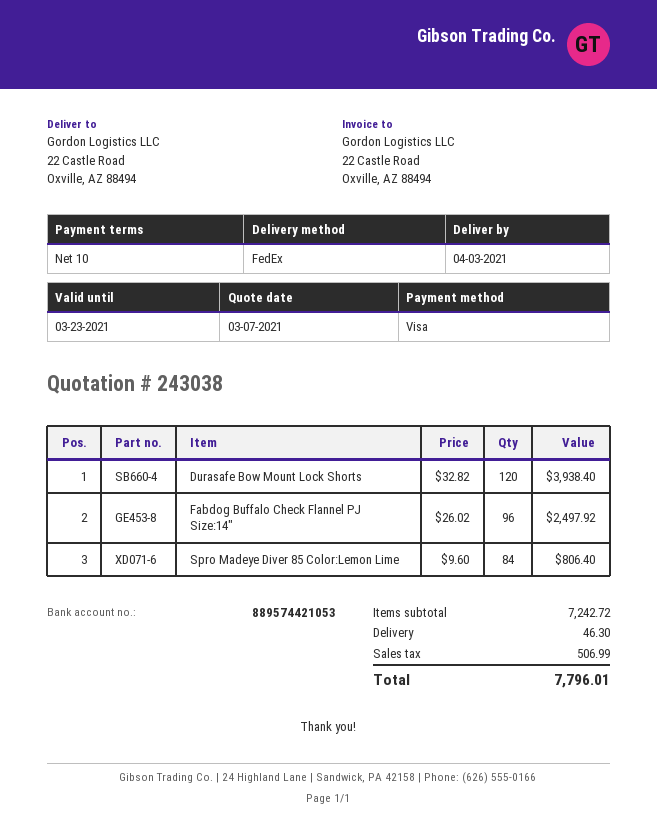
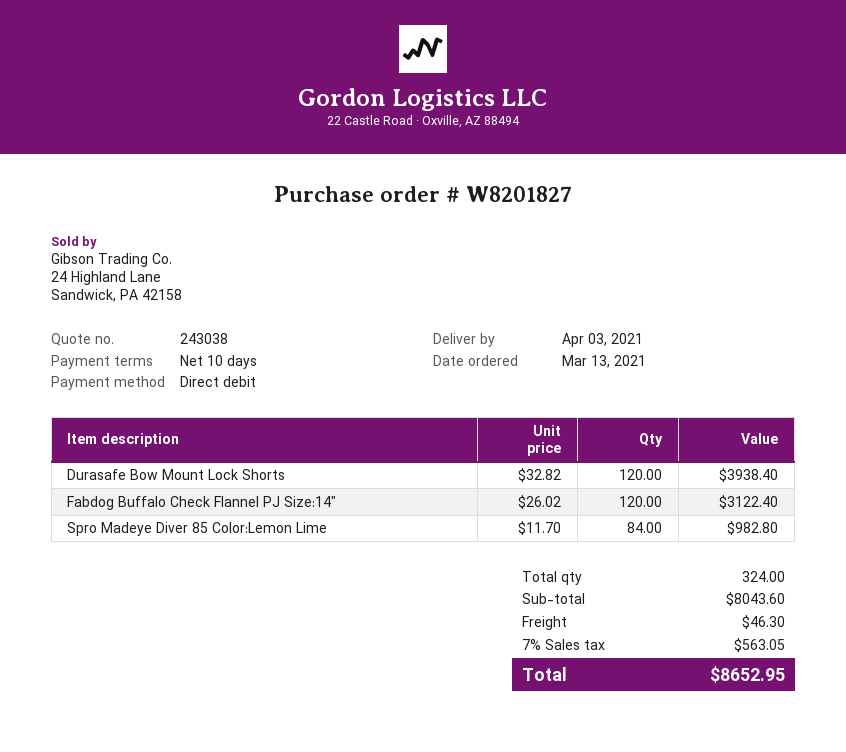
payment method: Visa -> direct debit
Fabdog Buffalo Check Flannel PJ Size:14": 96 x 26.02 = 2497.92 -> 120 x 26.02 = 3122.40
Spro Madeye Diver 85 Color:Lemon Lime: 84 x 9.60 = 806.40 -> 84 x 11.70 = 982.80
subtotal: 7242.72 -> 8043.60
tax: 506.99 -> 563.05
total: 7796.01 -> 8652.95

